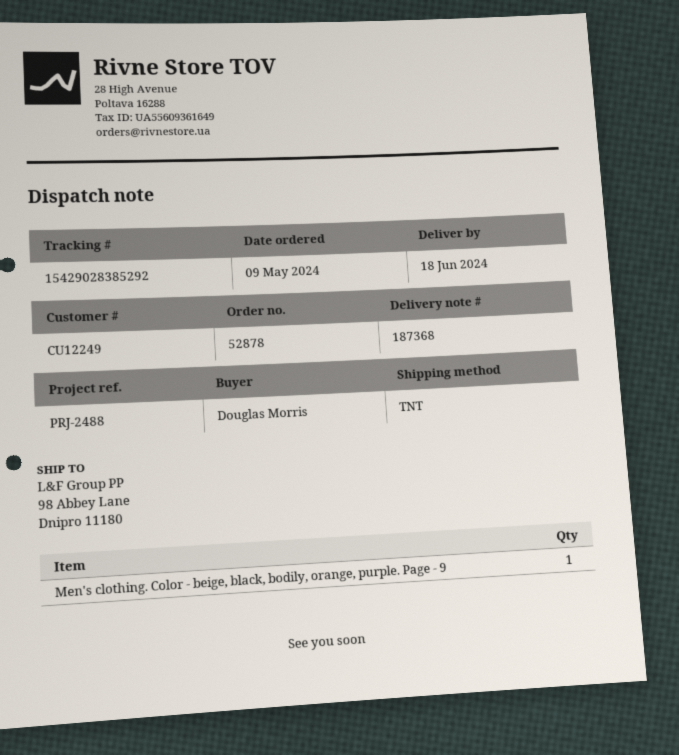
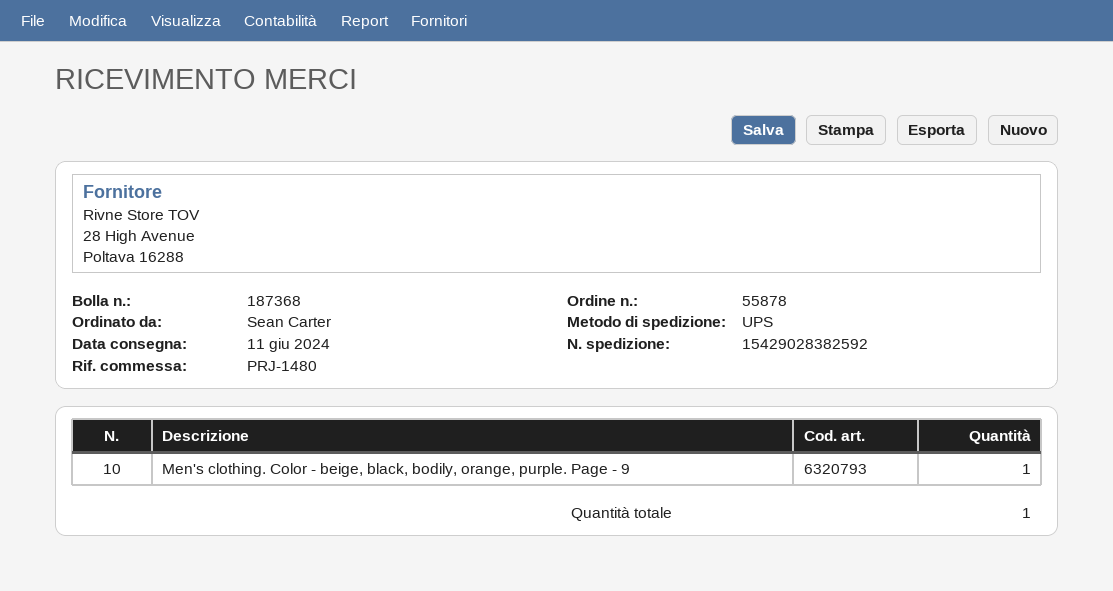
order number: 52878 -> 55878
delivery date: 2024-06-18 -> 2024-06-11
reference: PRJ-2488 -> PRJ-1480
ordered by: Douglas Morris -> Sean Carter
shipping method: TNT -> UPS
tracking number: 15429028385292 -> 15429028382592

